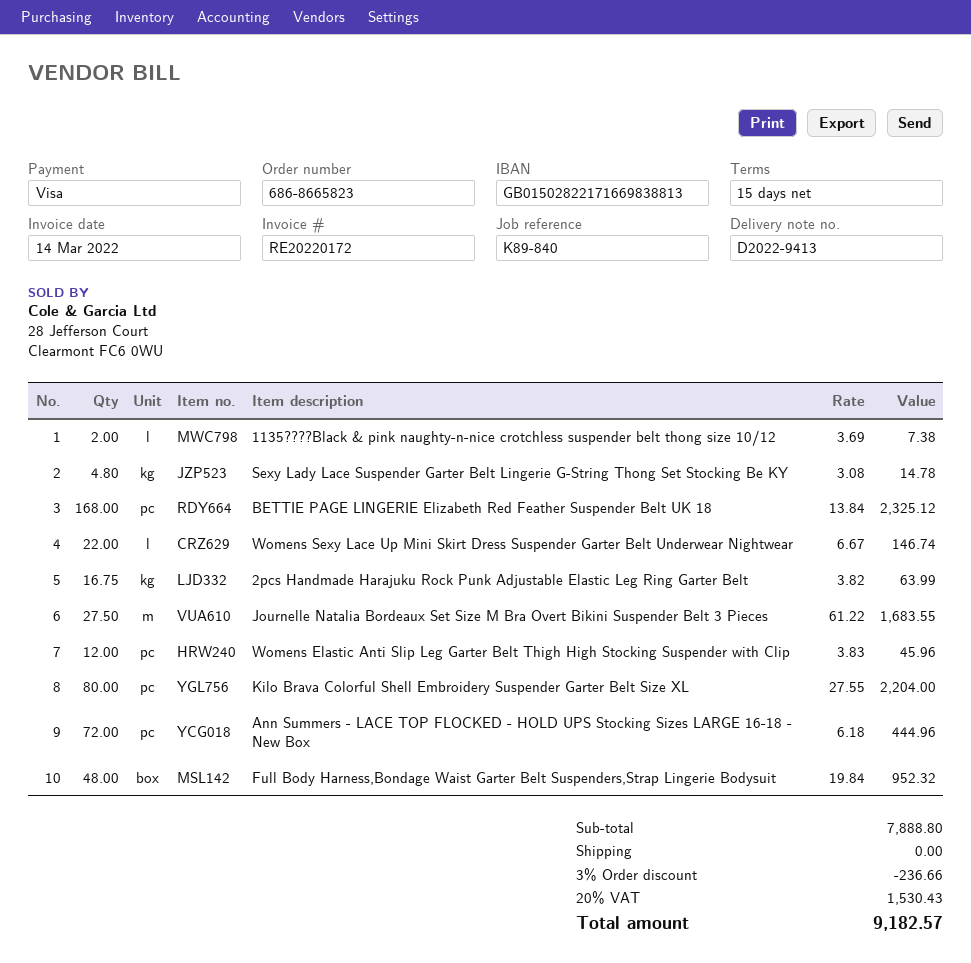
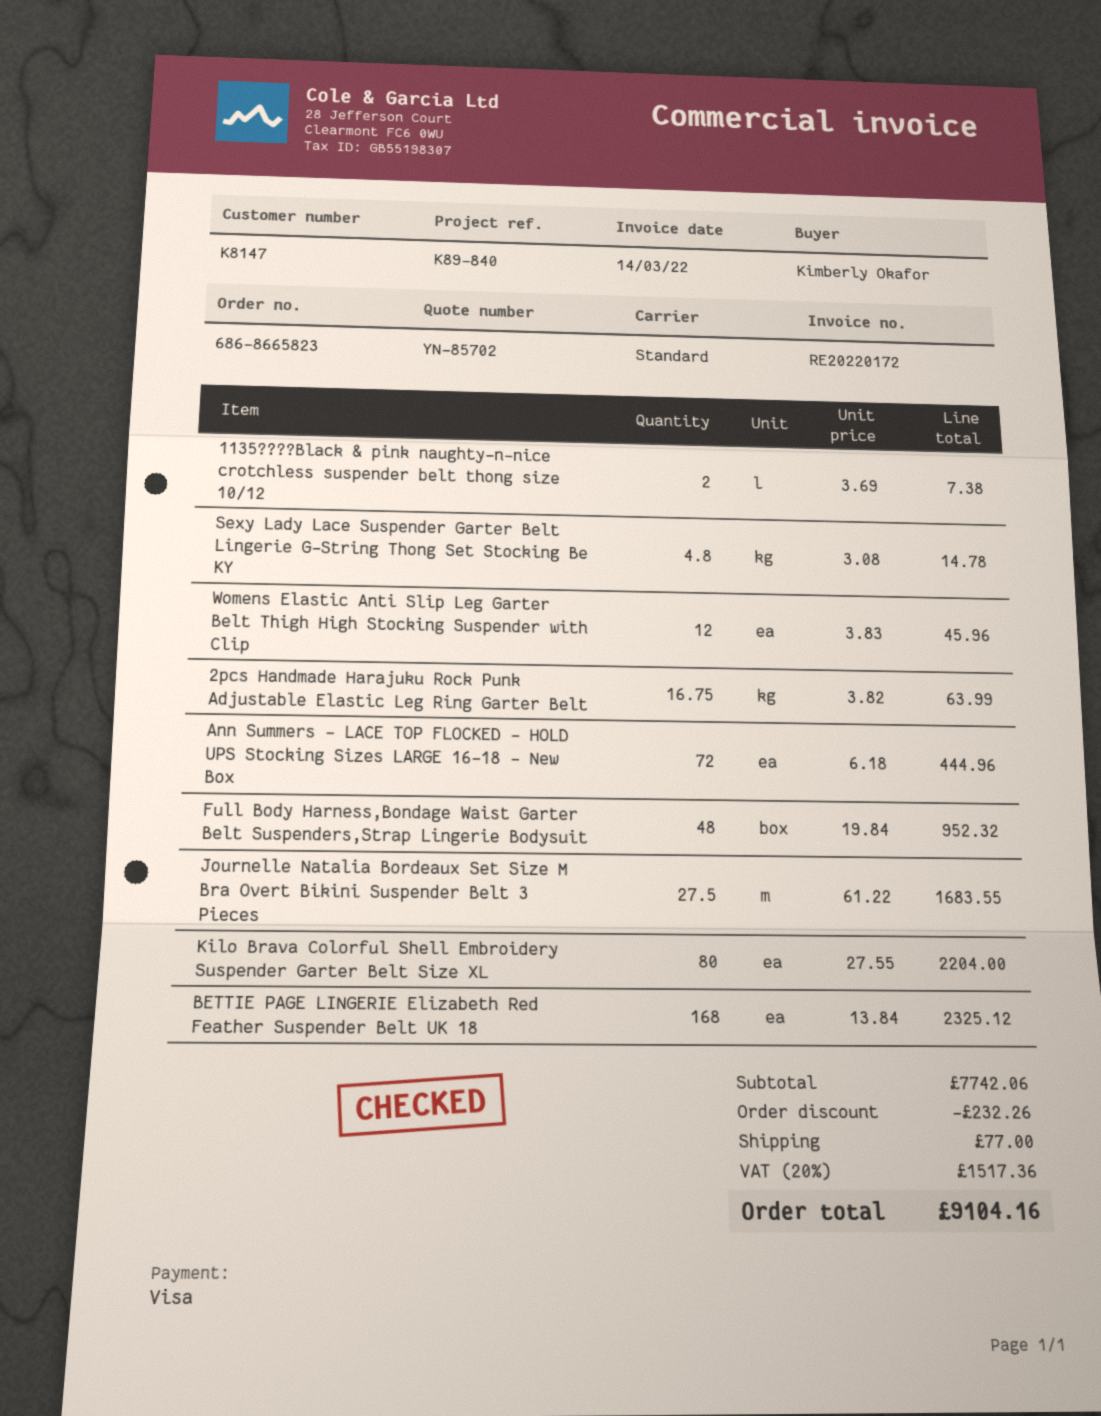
Womens Sexy Lace Up Mini Skirt Dress Suspender Garter Belt Underwear Nightwear: 22 x 6.67 = 146.74 -> none
subtotal: 7888.80 -> 7742.06
discount: 236.66 -> 232.26
shipping: 0.00 -> 77.00
tax: 20% = 1530.43 -> 20% = 1517.36
total: 9182.57 -> 9104.16

